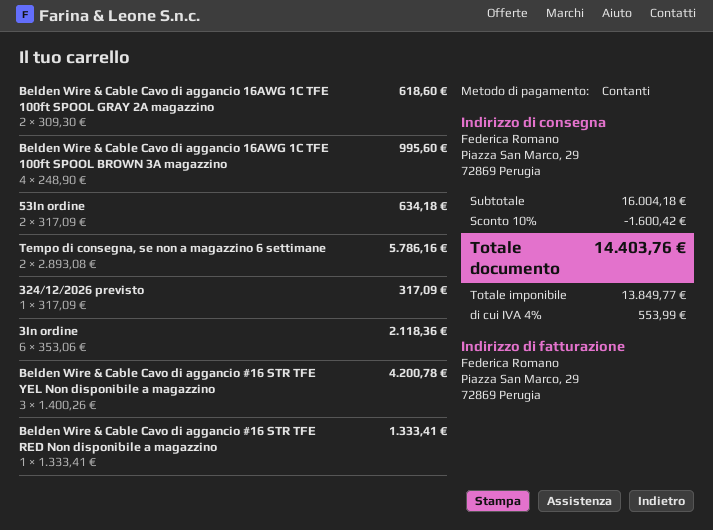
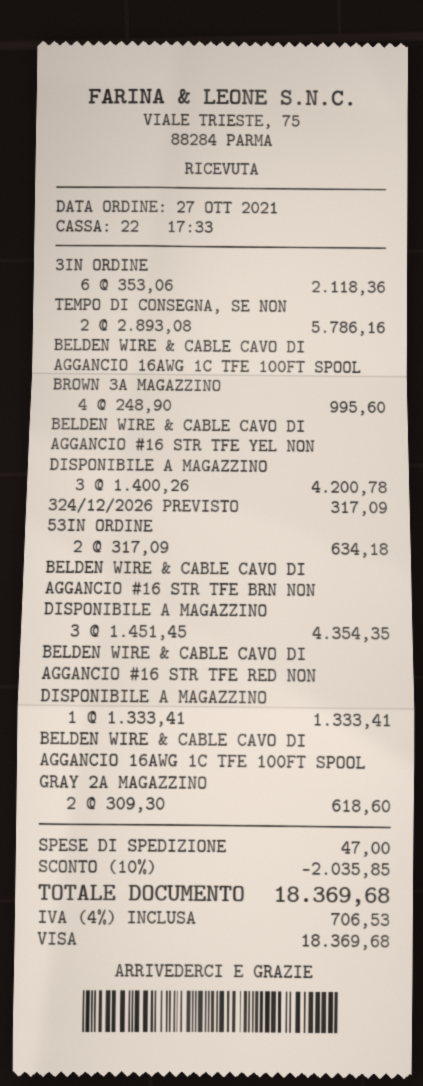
payment method: cash -> Visa
BELDEN WIRE & CABLE CAVO DI AGGANCIO #16 STR TFE BRN NON DISPONIBILE A MAGAZZINO: none -> 3 x 1451.45 = 4354.35
discount: 10% = 1600.42 -> 10% = 2035.85
shipping: none -> 47.00
tax: 4% = 553.99 -> 4% = 706.53
total: 14403.76 -> 18369.68

